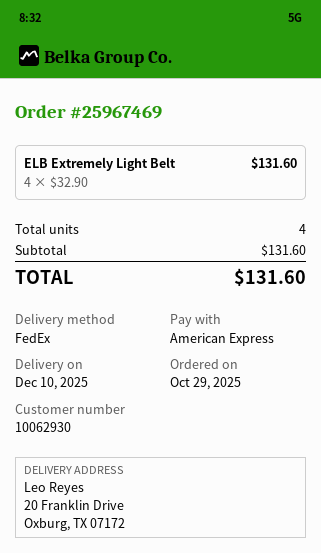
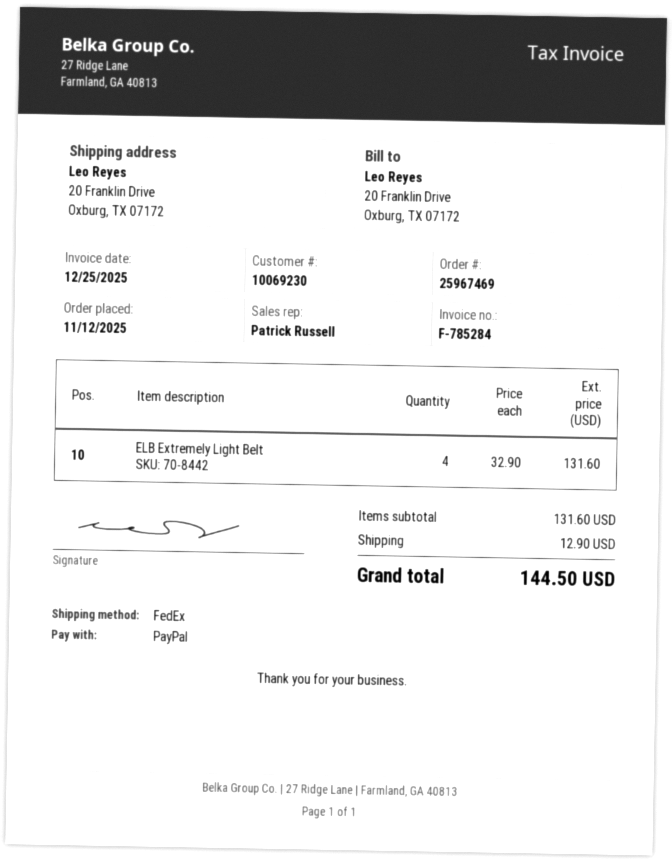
order date: 2025-10-29 -> 2025-11-12
customer number: 10062930 -> 10069230
payment method: American Express -> PayPal
shipping: none -> 12.90
total: 131.60 -> 144.50

